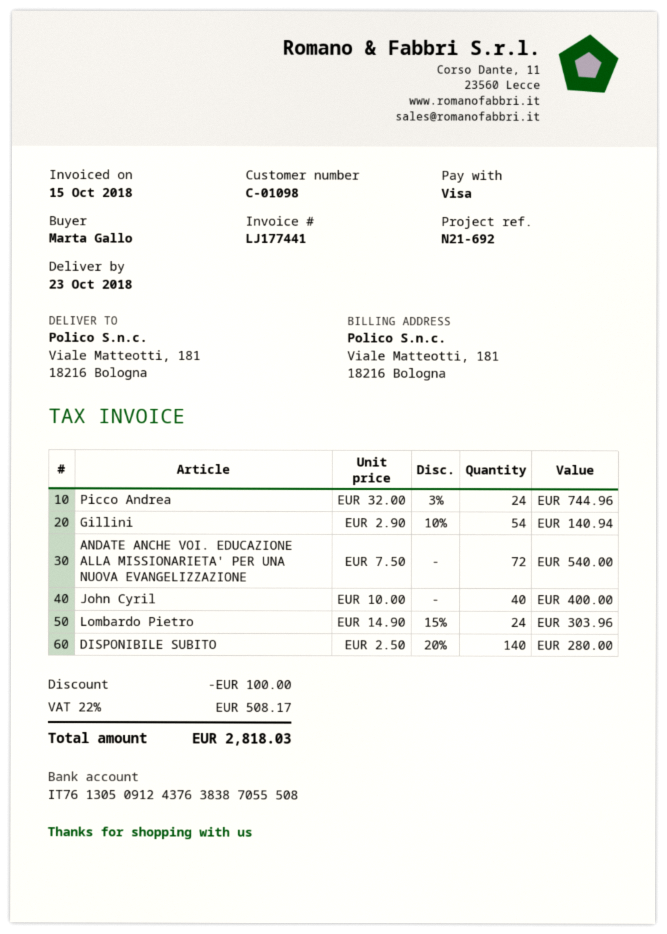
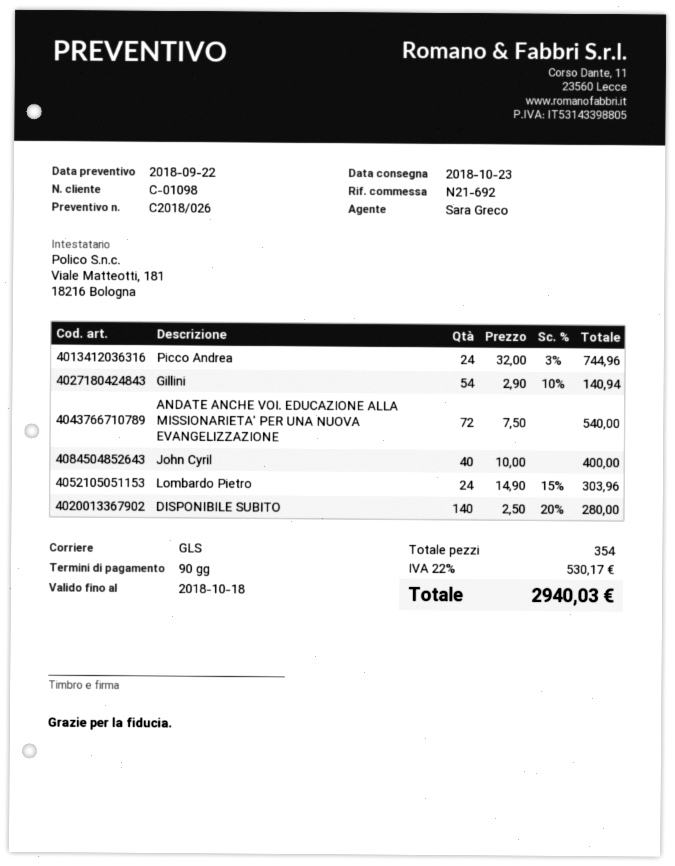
discount: 100.00 -> none
tax: 22% = 508.17 -> 22% = 530.17
total: 2818.03 -> 2940.03

